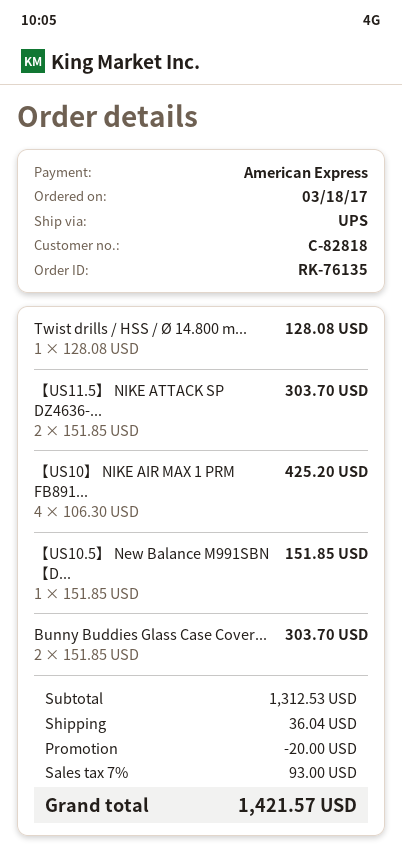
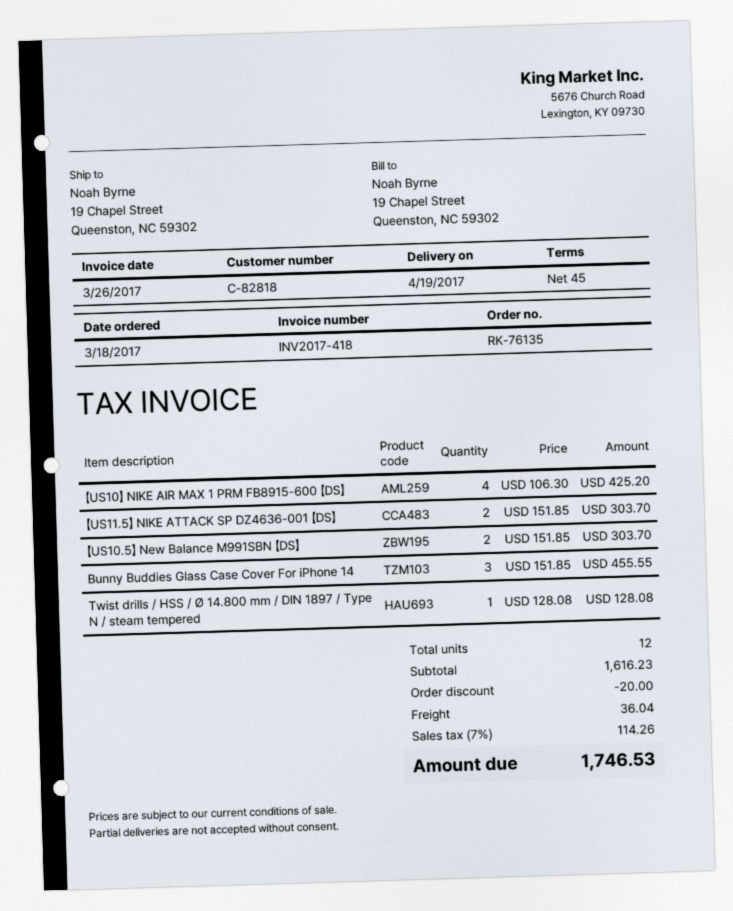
【US10.5】 New Balance M991SBN 【D...: 1 x 151.85 = 151.85 -> 2 x 151.85 = 303.70
Bunny Buddies Glass Case Cover...: 2 x 151.85 = 303.70 -> 3 x 151.85 = 455.55
subtotal: 1312.53 -> 1616.23
tax: 7% = 93.00 -> 7% = 114.26
total: 1421.57 -> 1746.53

